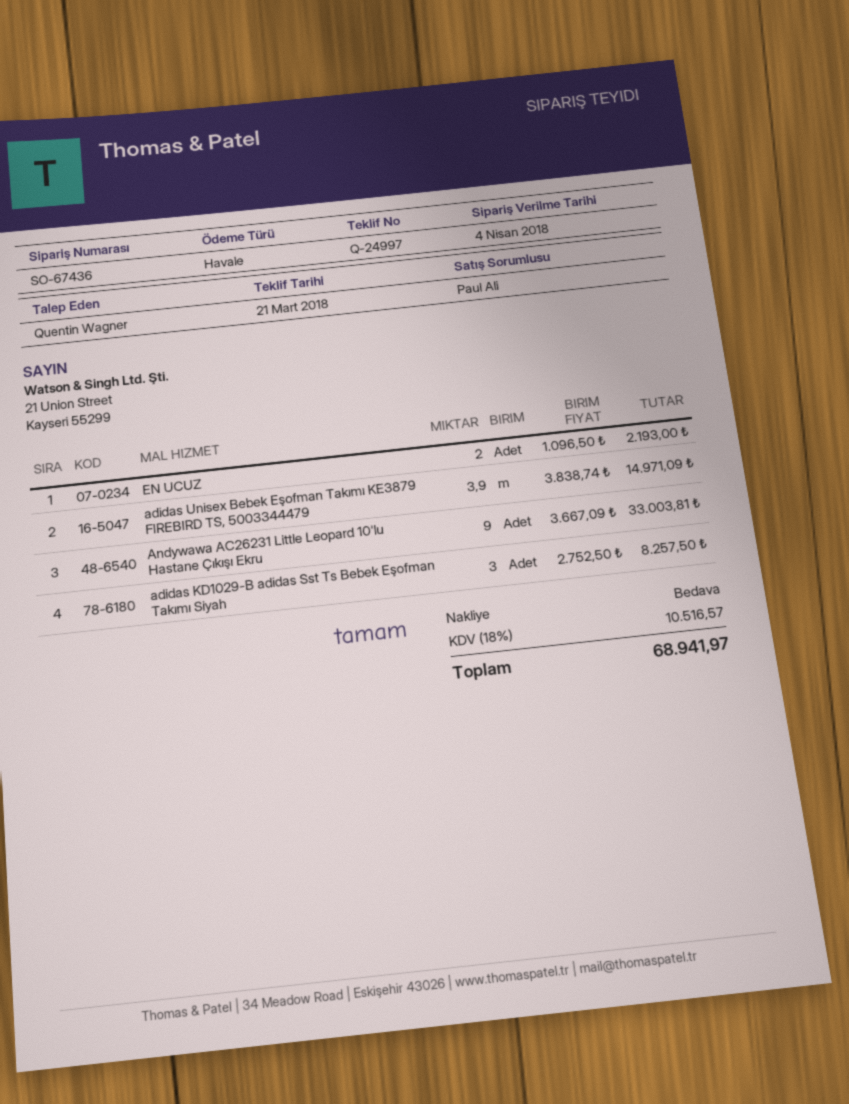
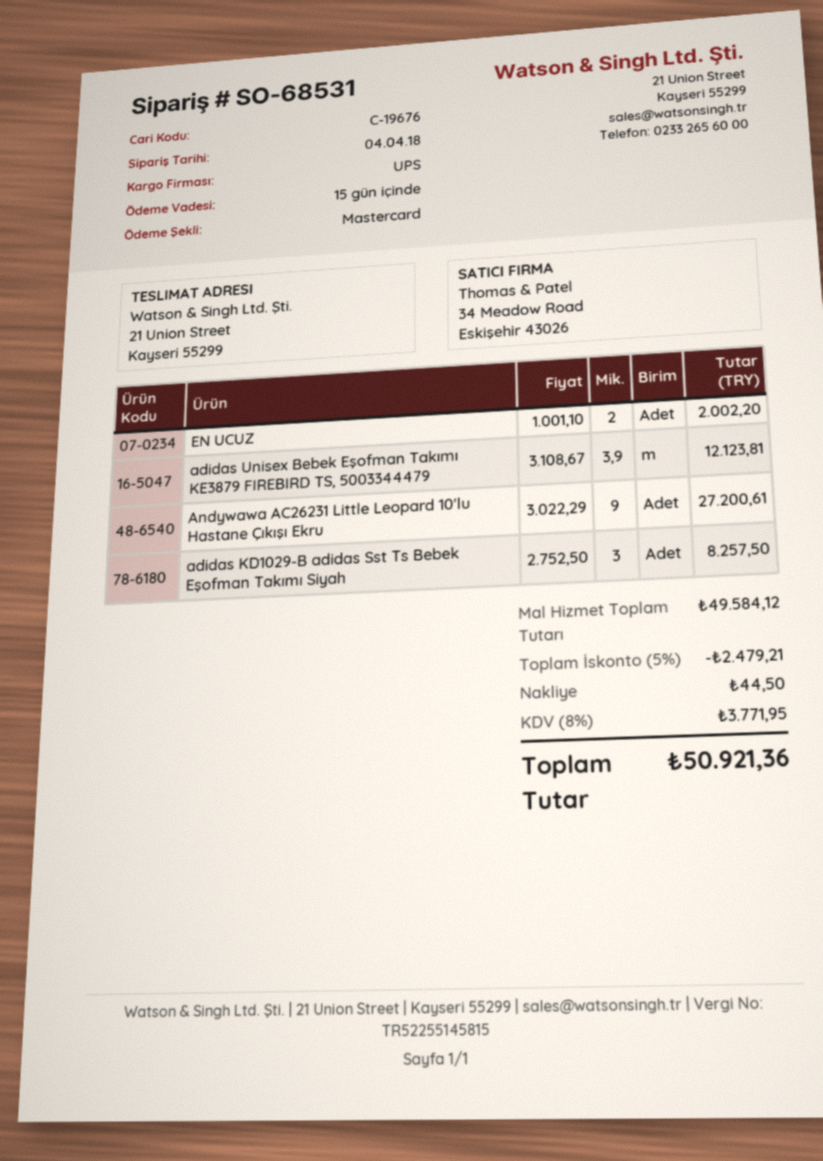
order number: SO-67436 -> SO-68531
payment method: bank transfer -> Mastercard
EN UCUZ: 2 x 1096.50 = 2193.00 -> 2 x 1001.10 = 2002.20
adidas Unisex Bebek Eşofman Takımı KE3879 FIREBIRD TS, 5003344479: 3.9 x 3838.74 = 14971.09 -> 3.9 x 3108.67 = 12123.81
Andywawa AC26231 Little Leopard 10'lu Hastane Çıkışı Ekru: 9 x 3667.09 = 33003.81 -> 9 x 3022.29 = 27200.61
discount: none -> 5% = 2479.21
shipping: 0.00 -> 44.50
tax: 18% = 10516.57 -> 8% = 3771.95
total: 68941.97 -> 50921.36

